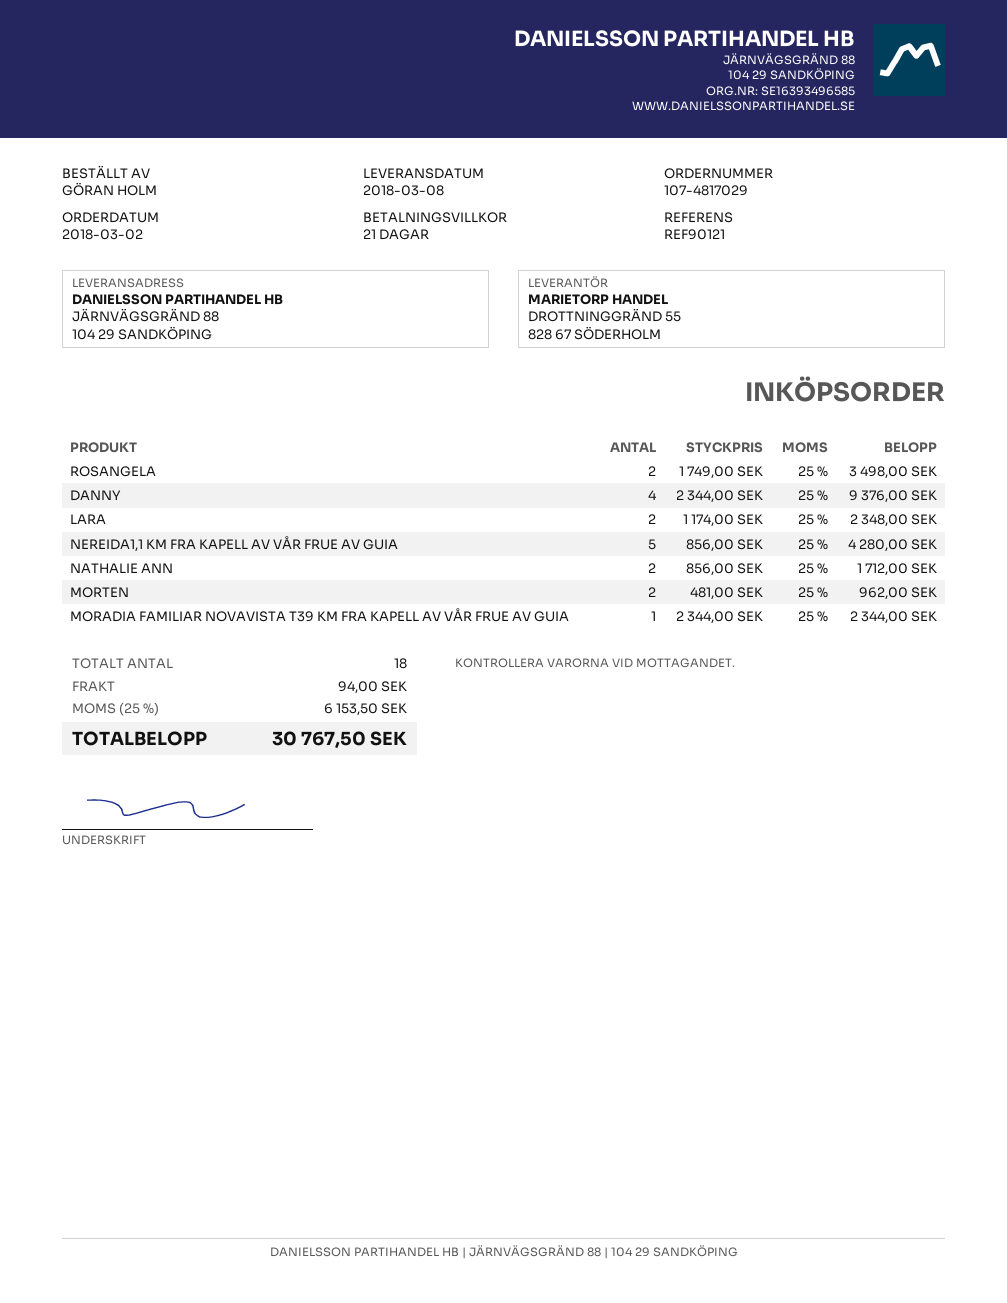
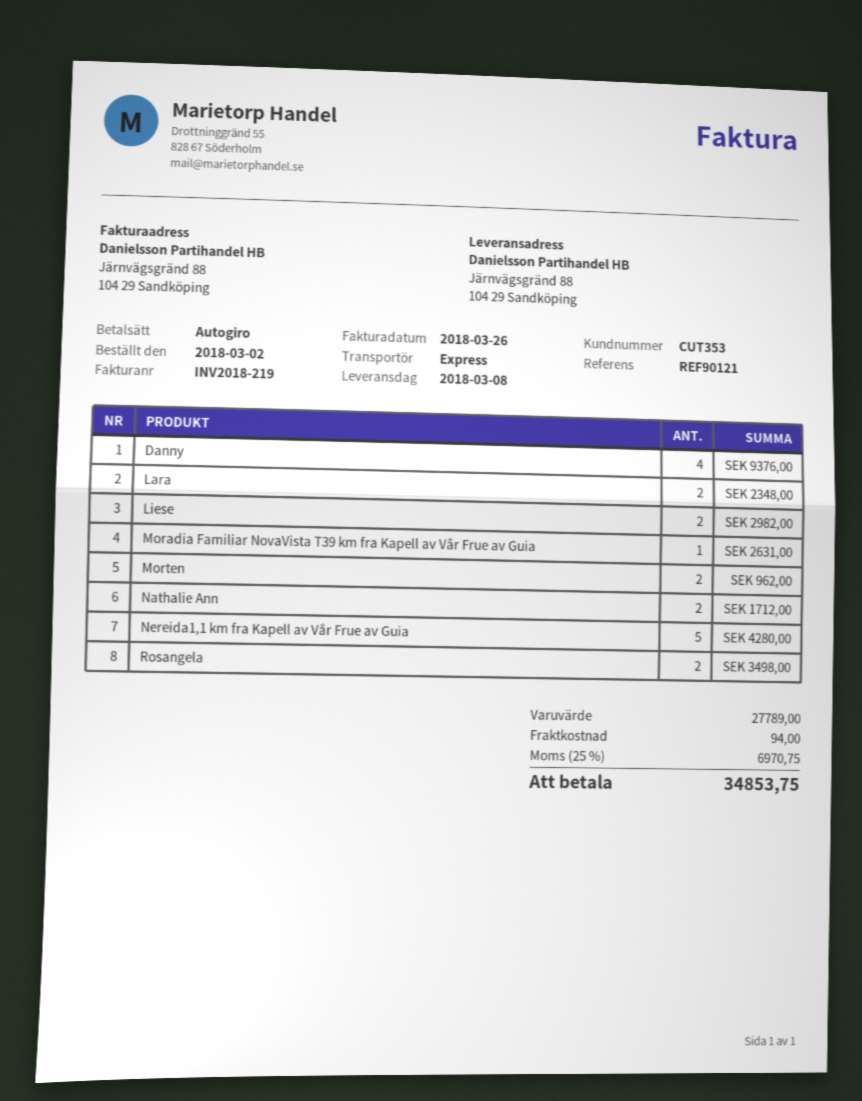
MORADIA FAMILIAR NOVAVISTA T39 KM FRA KAPELL AV VÅR FRUE AV GUIA: 1 for 2344.00 -> 1 for 2631.00
Liese: none -> 2 for 2982.00
tax: 25% = 6153.50 -> 25% = 6970.75
total: 30767.50 -> 34853.75

